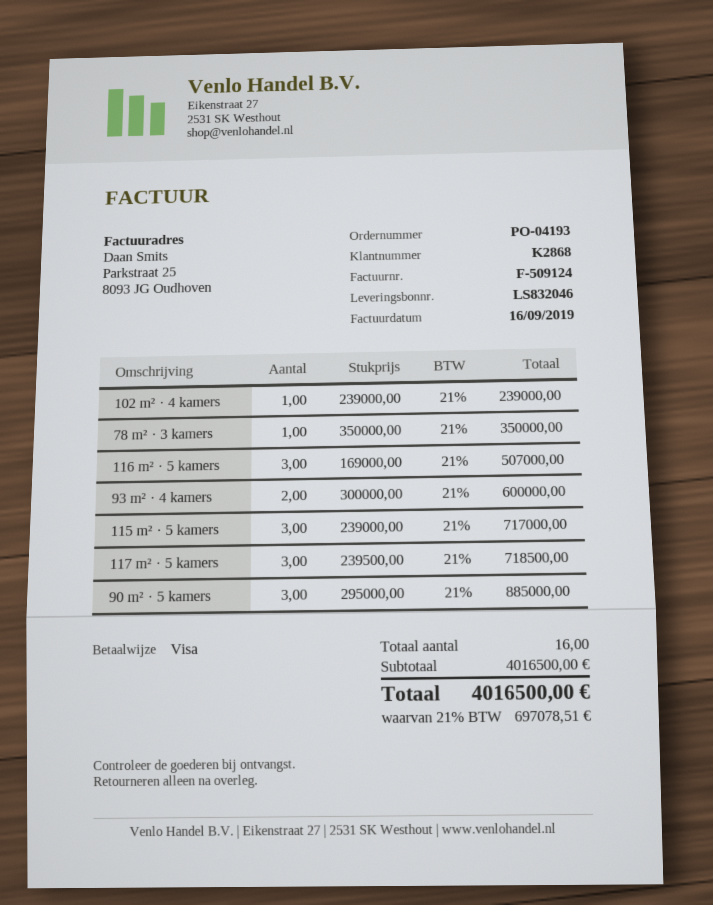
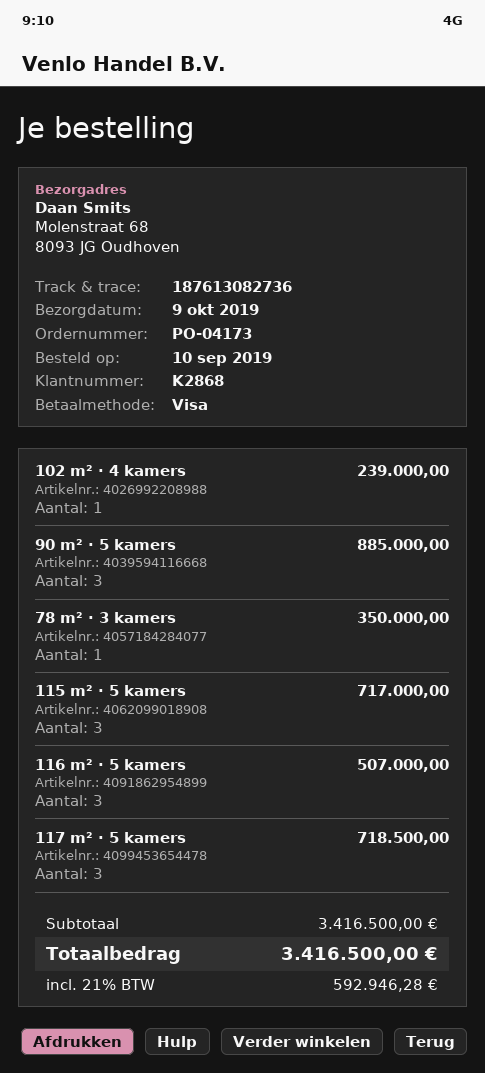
order number: PO-04193 -> PO-04173
93 m² · 4 kamers: 2 for 600000.00 -> none
subtotal: 4016500.00 -> 3416500.00
tax: 21% = 697078.51 -> 21% = 592946.28
total: 4016500.00 -> 3416500.00

